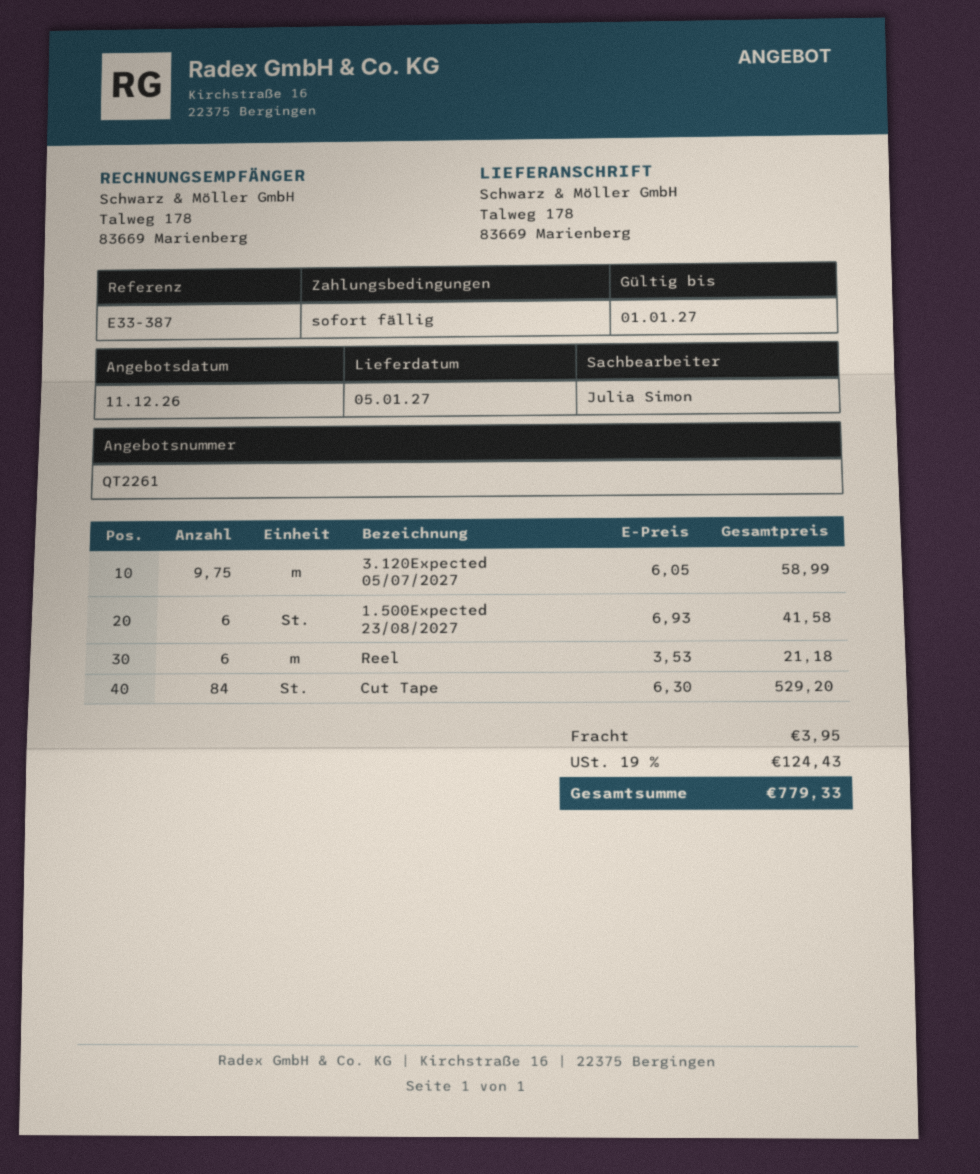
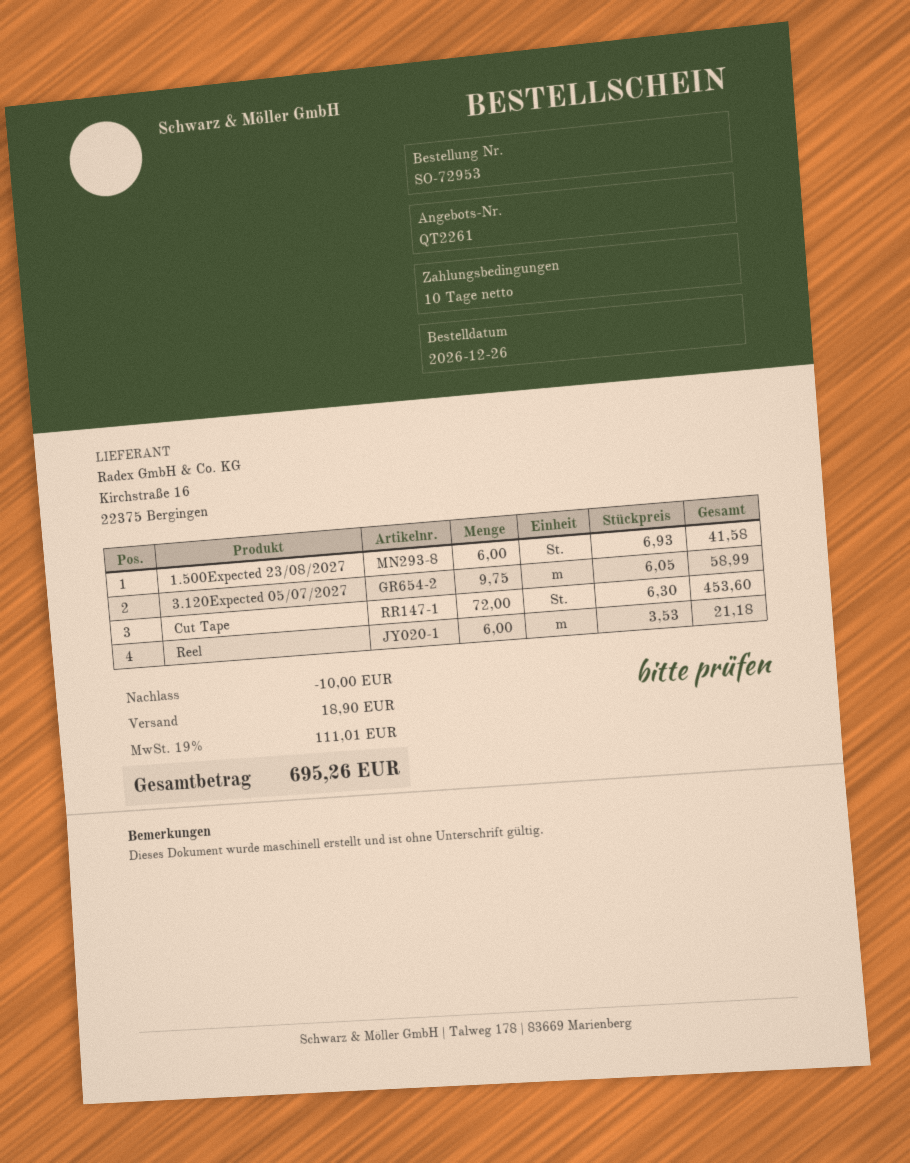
payment terms: on receipt -> 10 days
Cut Tape: 84 x 6.30 = 529.20 -> 72 x 6.30 = 453.60
discount: none -> 10.00
shipping: 3.95 -> 18.90
tax: 19% = 124.43 -> 19% = 111.01
total: 779.33 -> 695.26

